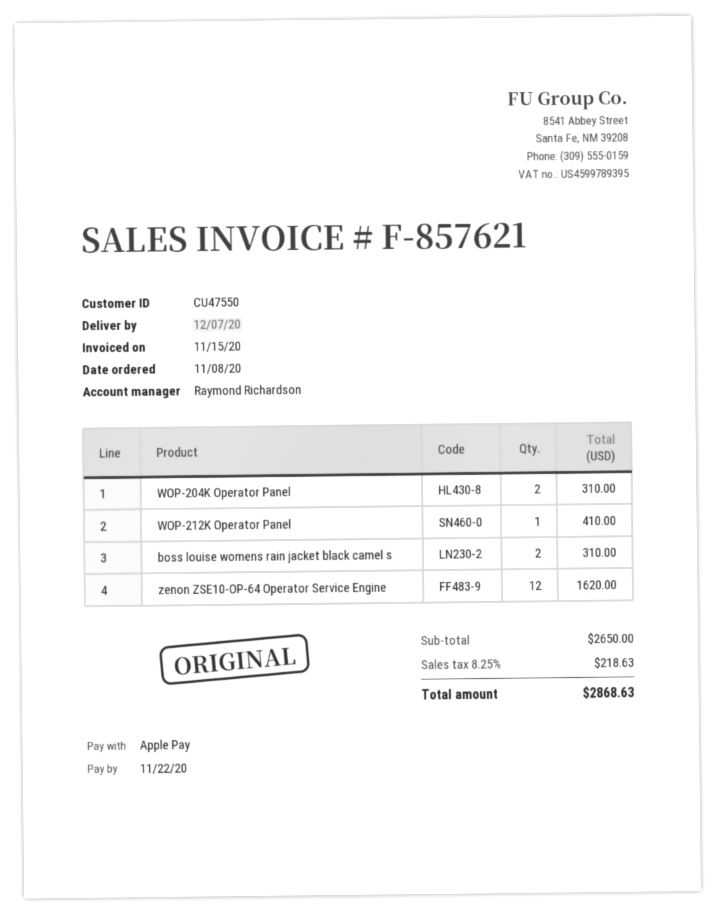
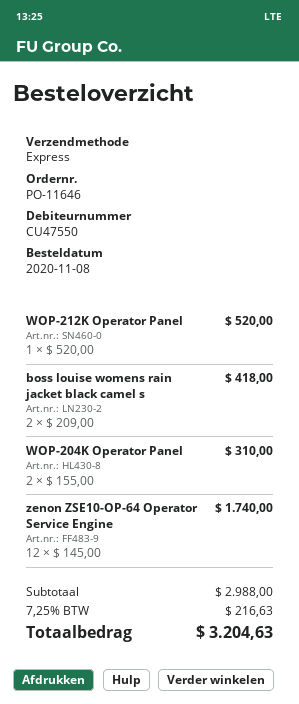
WOP-212K Operator Panel: 1 for 410.00 -> 1 for 520.00
boss louise womens rain jacket black camel s: 2 for 310.00 -> 2 for 418.00
zenon ZSE10-OP-64 Operator Service Engine: 12 for 1620.00 -> 12 for 1740.00
subtotal: 2650.00 -> 2988.00
tax: 8.25% = 218.63 -> 7.25% = 216.63
total: 2868.63 -> 3204.63

